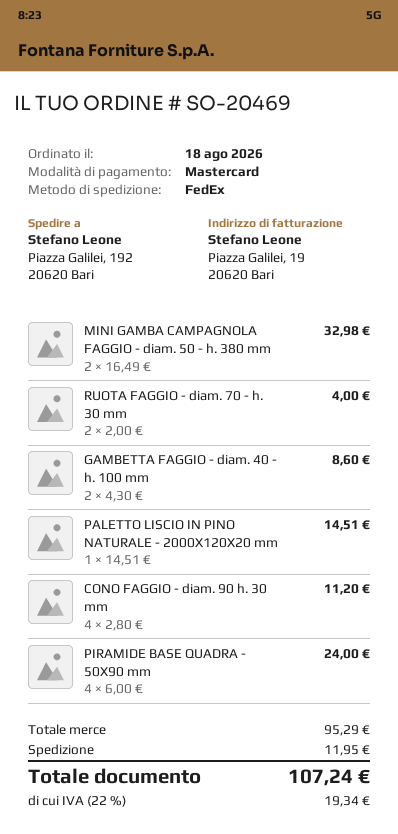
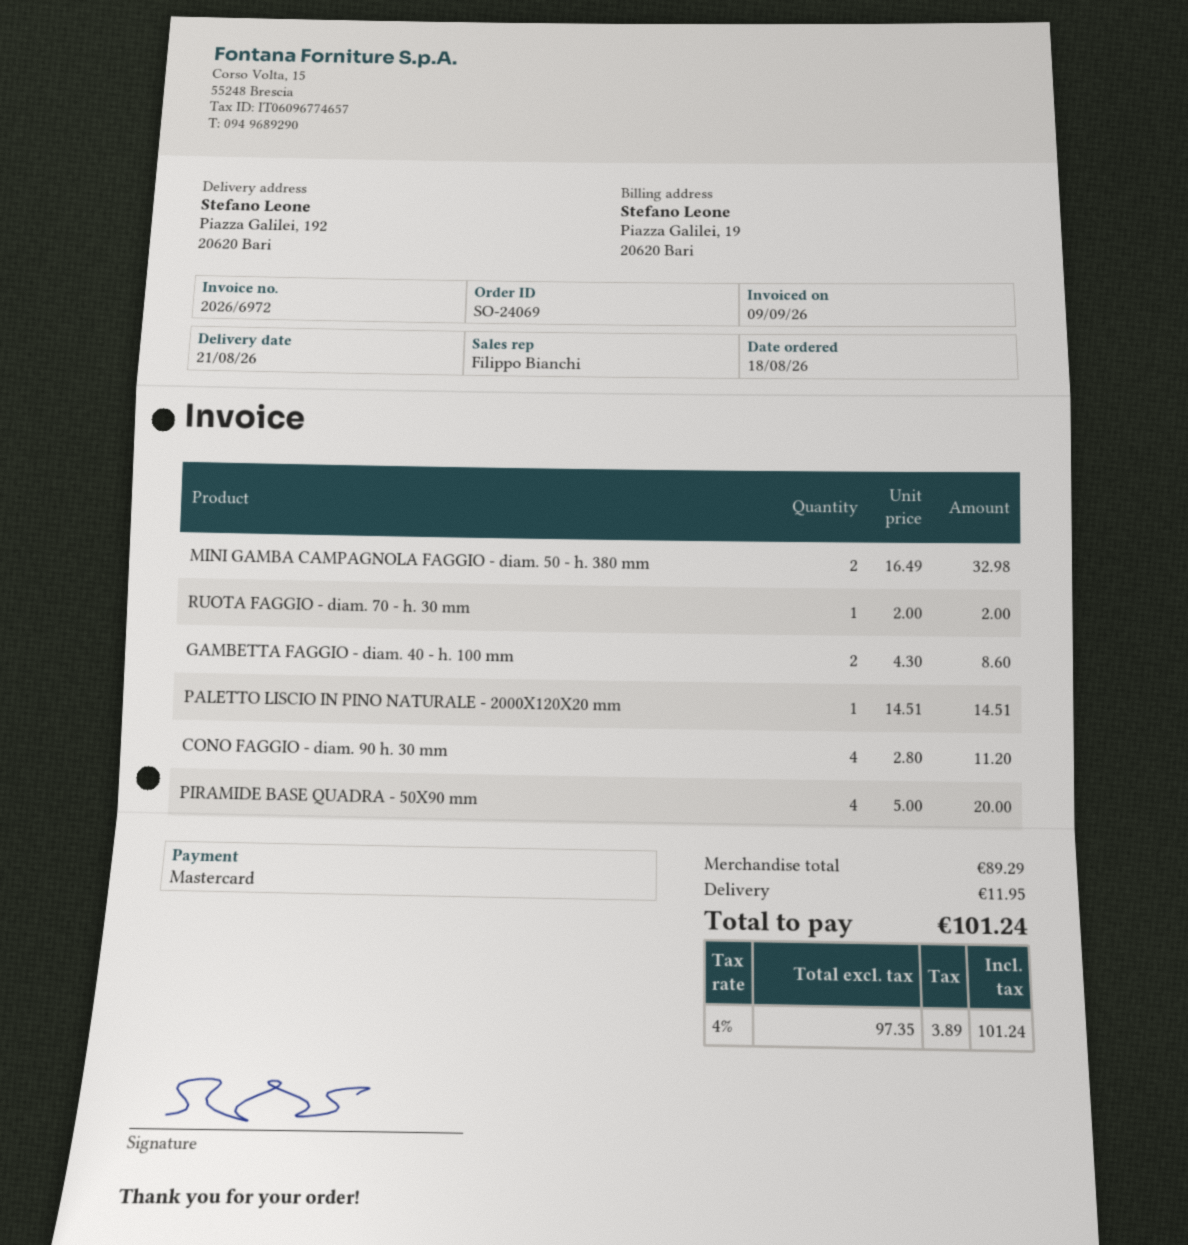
order number: SO-20469 -> SO-24069
RUOTA FAGGIO - diam. 70 - h. 30 mm: 2 x 2.00 = 4.00 -> 1 x 2.00 = 2.00
PIRAMIDE BASE QUADRA - 50X90 mm: 4 x 6.00 = 24.00 -> 4 x 5.00 = 20.00
subtotal: 95.29 -> 89.29
tax: 22% = 19.34 -> 4% = 3.89
total: 107.24 -> 101.24

